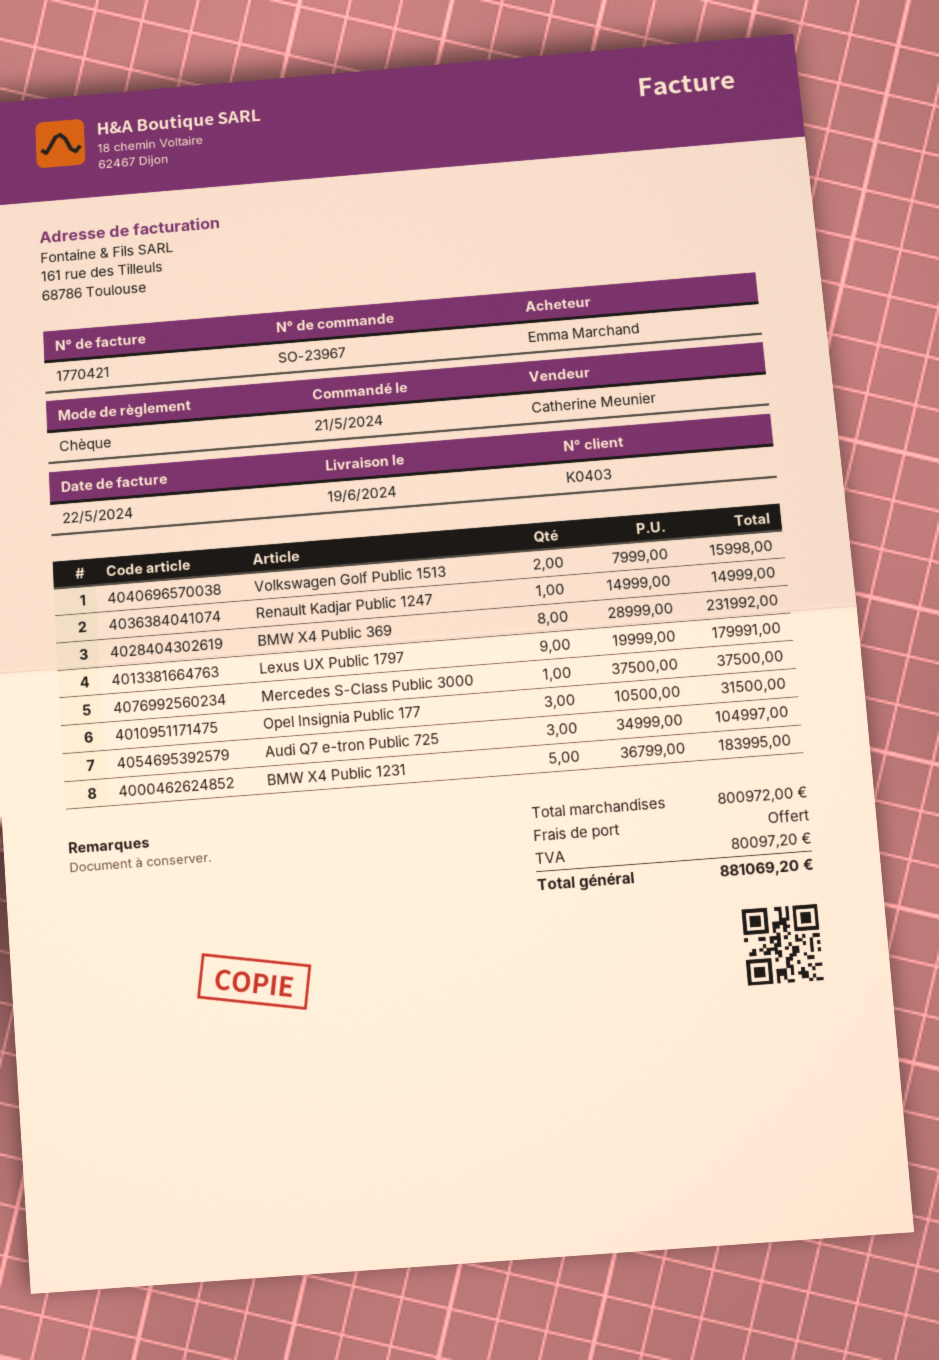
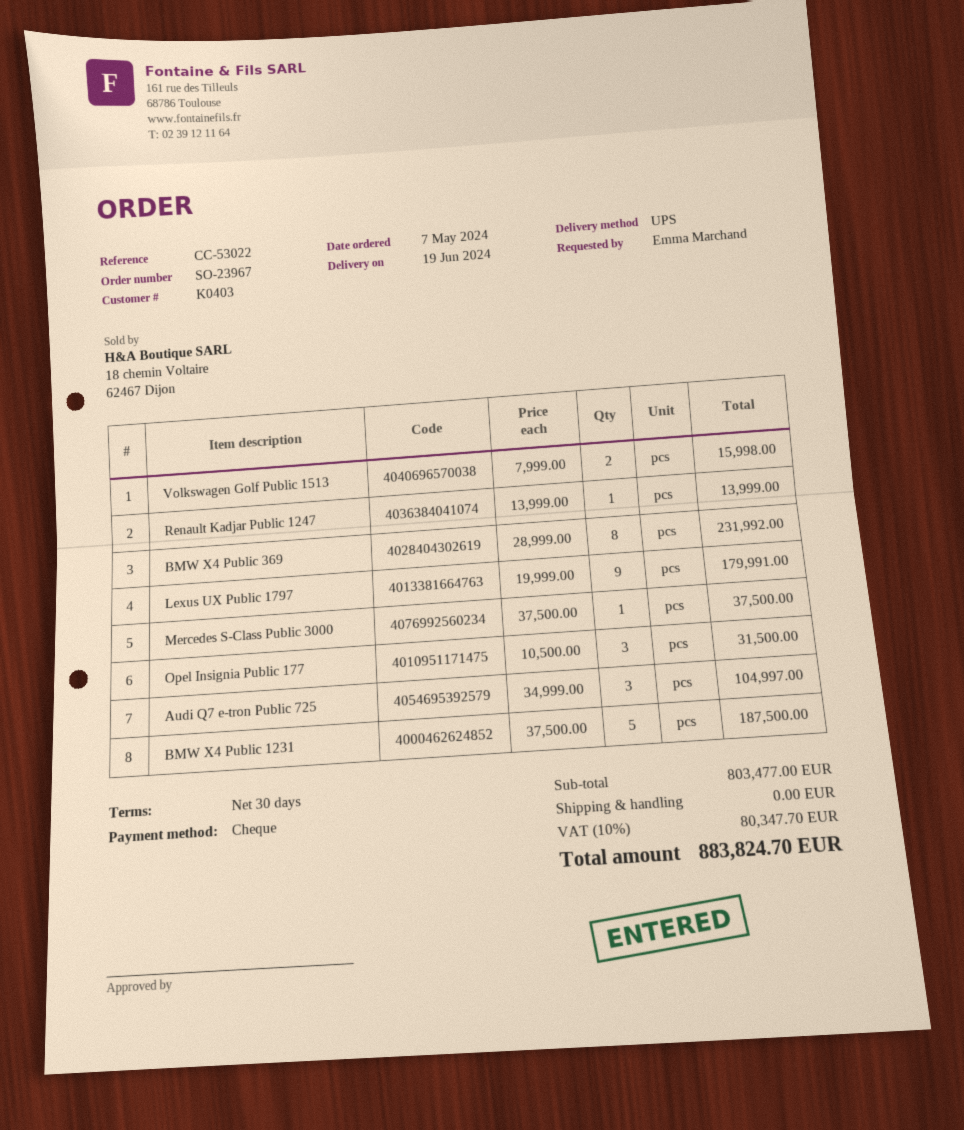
order date: 2024-05-21 -> 2024-05-07
Renault Kadjar Public 1247: 1 x 14999.00 = 14999.00 -> 1 x 13999.00 = 13999.00
BMW X4 Public 1231: 5 x 36799.00 = 183995.00 -> 5 x 37500.00 = 187500.00
subtotal: 800972.00 -> 803477.00
tax: 80097.20 -> 80347.70
total: 881069.20 -> 883824.70

